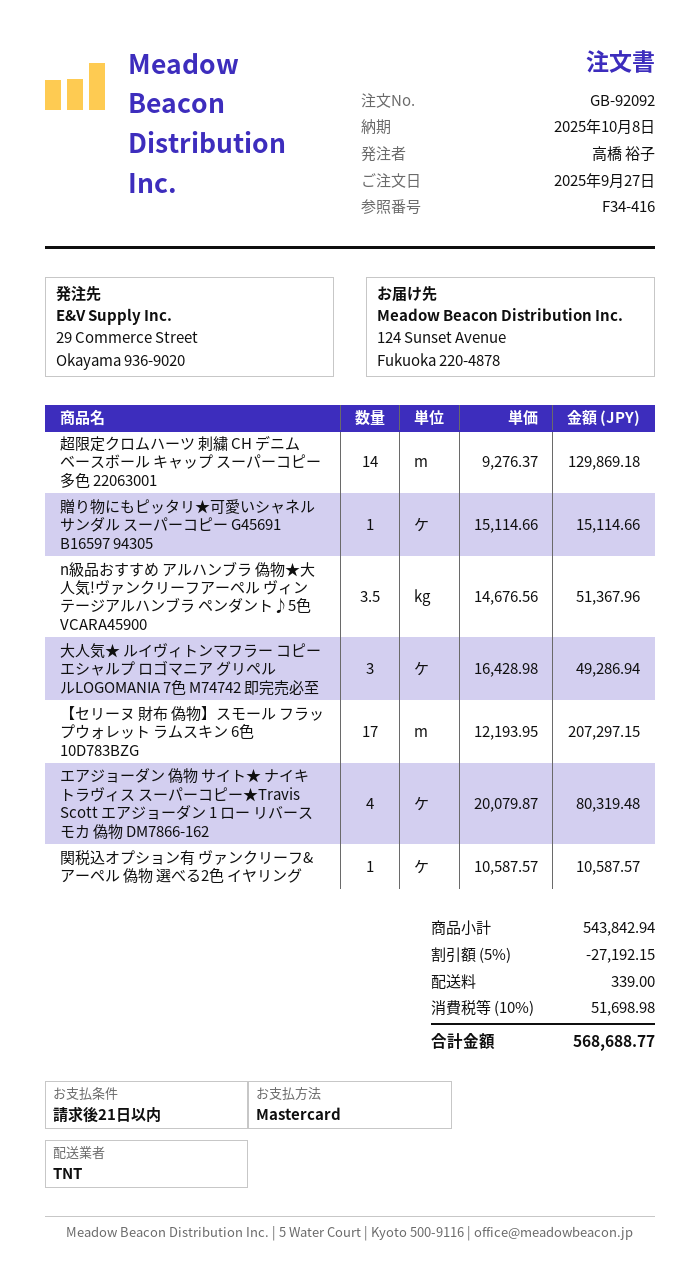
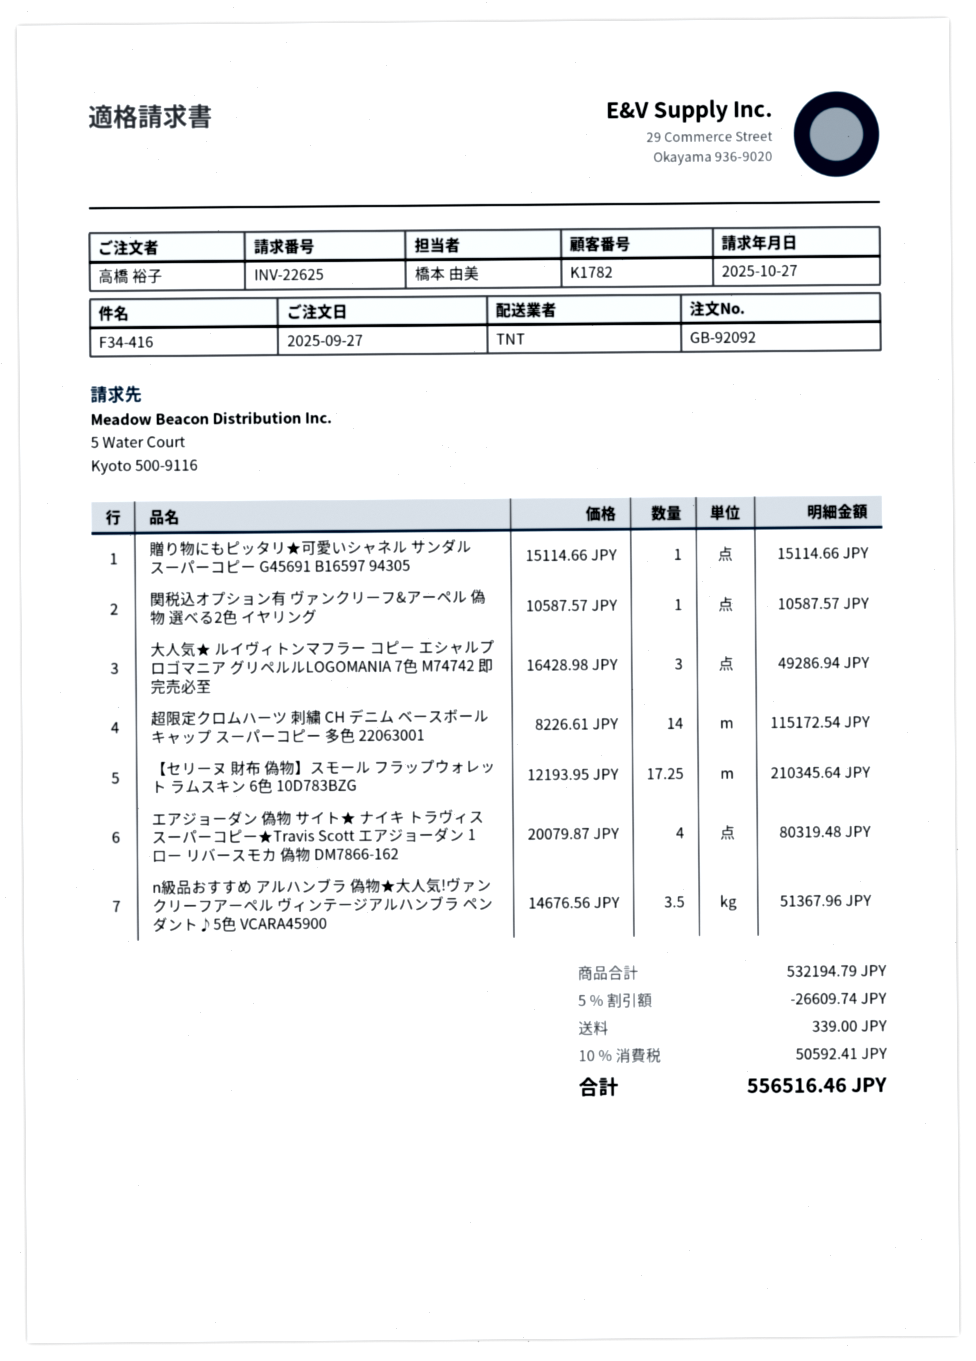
超限定クロムハーツ 刺繍 CH デニム ベースボール キャップ スーパーコピー 多色 22063001: 14 x 9276.37 = 129869.18 -> 14 x 8226.61 = 115172.54
【セリーヌ 財布 偽物】スモール フラップウォレット ラムスキン 6色 10D783BZG: 17 x 12193.95 = 207297.15 -> 17.25 x 12193.95 = 210345.64
subtotal: 543842.94 -> 532194.79
discount: 5% = 27192.15 -> 5% = 26609.74
tax: 10% = 51698.98 -> 10% = 50592.41
total: 568688.77 -> 556516.46

